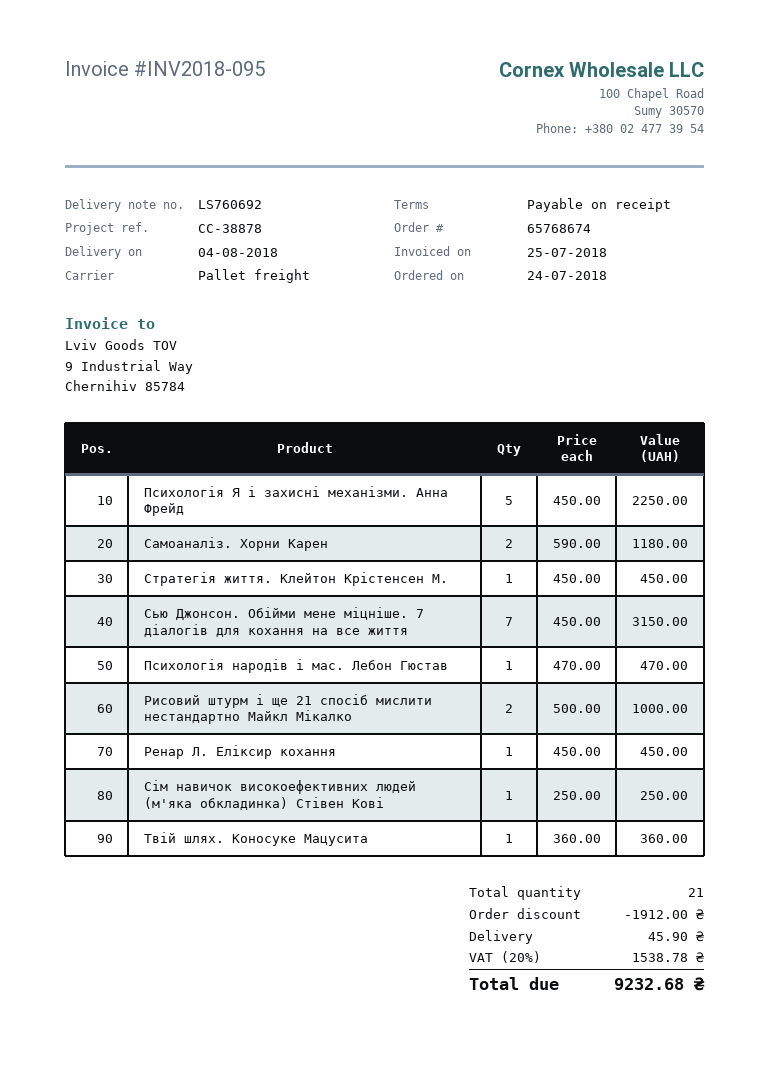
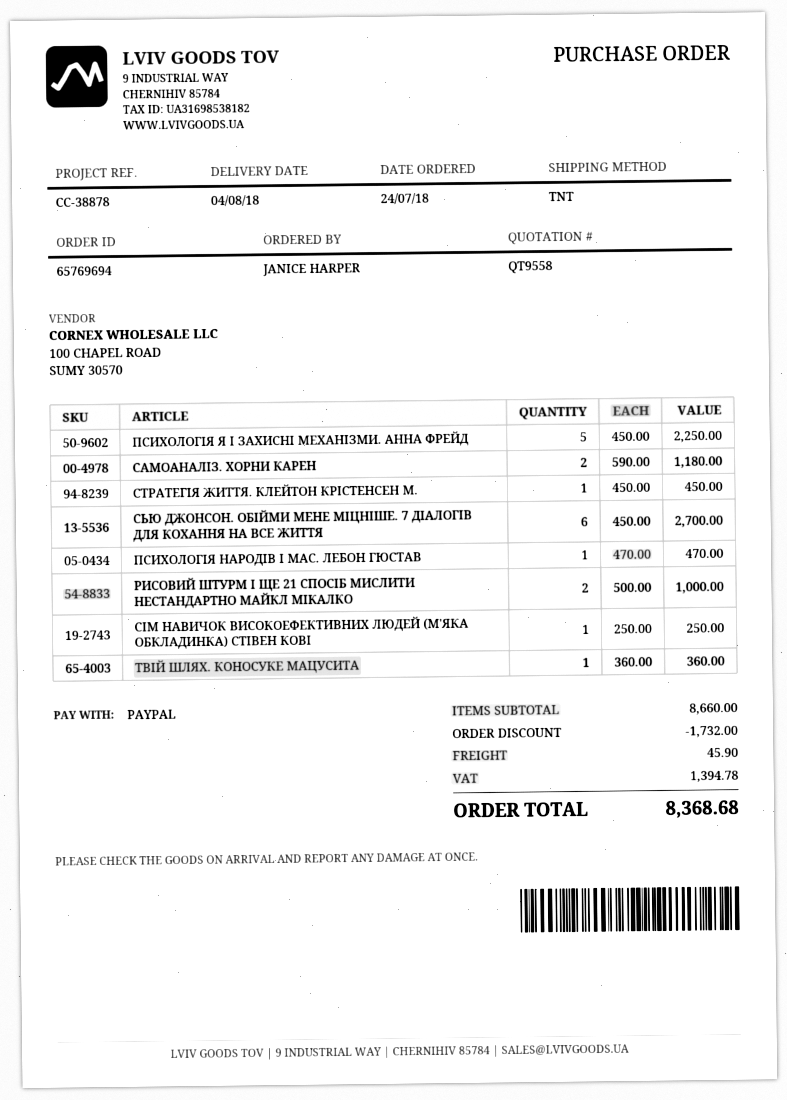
order number: 65768674 -> 65769694
shipping method: pallet freight -> TNT
Сью Джонсон. Обійми мене міцніше. 7 діалогів для кохання на все життя: 7 x 450.00 = 3150.00 -> 6 x 450.00 = 2700.00
Ренар Л. Еліксир кохання: 1 x 450.00 = 450.00 -> none
discount: 1912.00 -> 1732.00
tax: 1538.78 -> 1394.78
total: 9232.68 -> 8368.68

